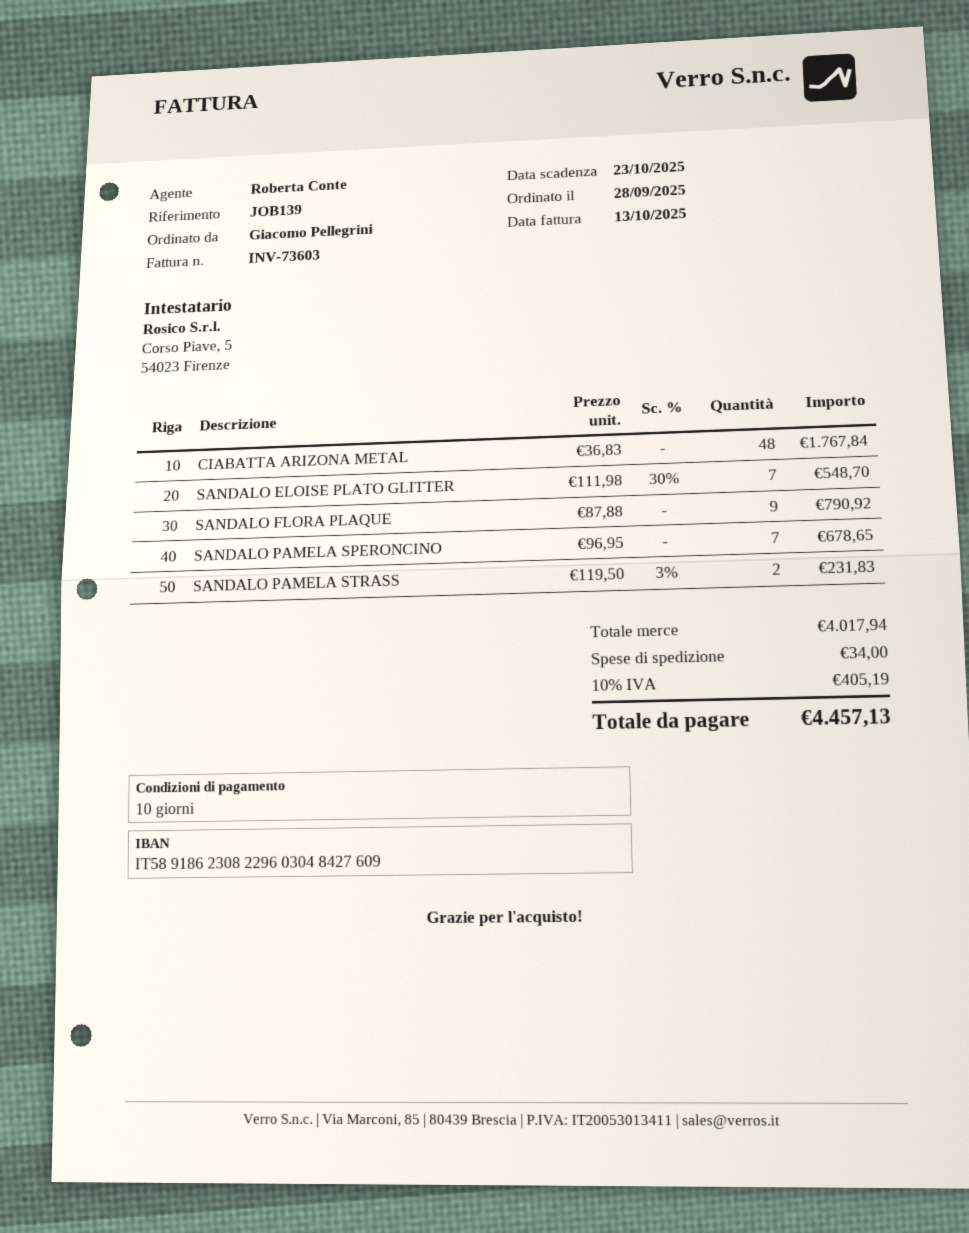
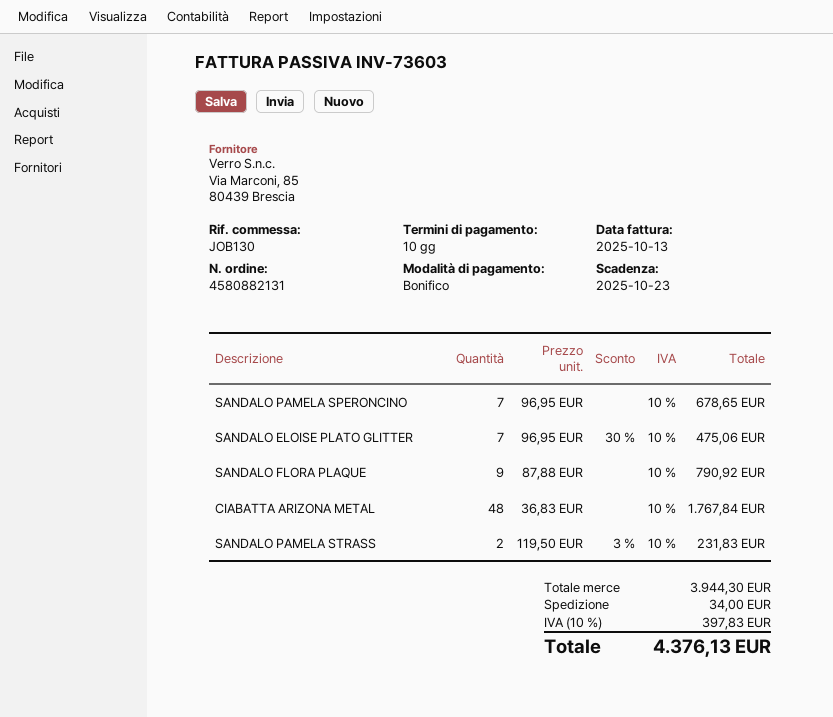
reference: JOB139 -> JOB130
SANDALO ELOISE PLATO GLITTER: 7 x 111.98 - 30% = 548.70 -> 7 x 96.95 - 30% = 475.06
subtotal: 4017.94 -> 3944.30
tax: 10% = 405.19 -> 10% = 397.83
total: 4457.13 -> 4376.13

